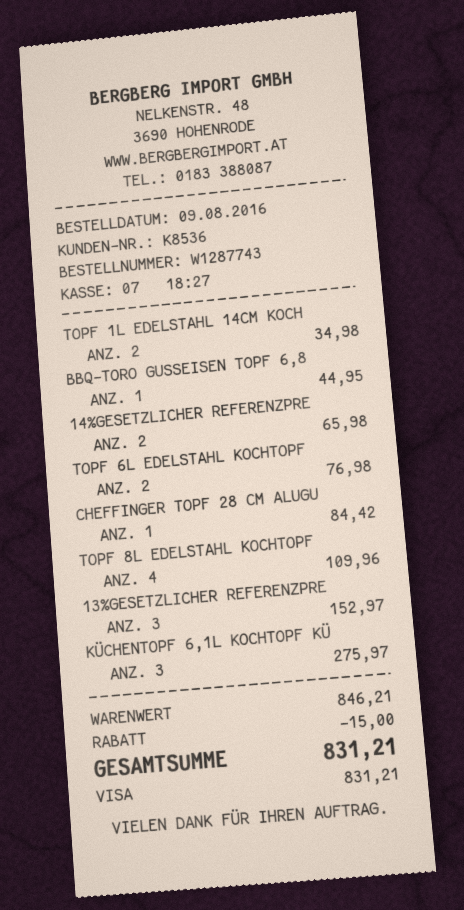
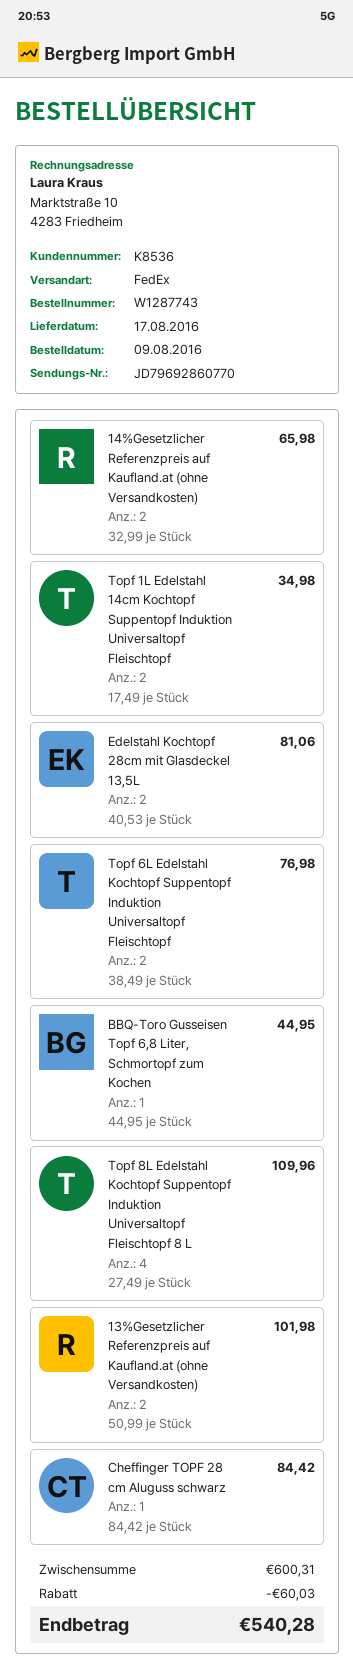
13%GESETZLICHER REFERENZPRE: 3 for 152.97 -> 2 for 101.98
KÜCHENTOPF 6,1L KOCHTOPF KÜ: 3 for 275.97 -> none
Edelstahl Kochtopf 28cm mit Glasdeckel 13,5L: none -> 2 for 81.06
subtotal: 846.21 -> 600.31
discount: 15.00 -> 60.03
total: 831.21 -> 540.28

